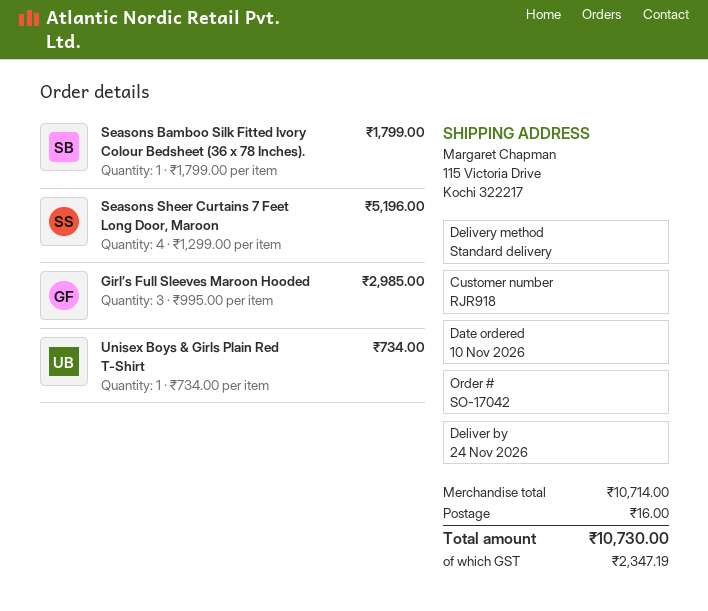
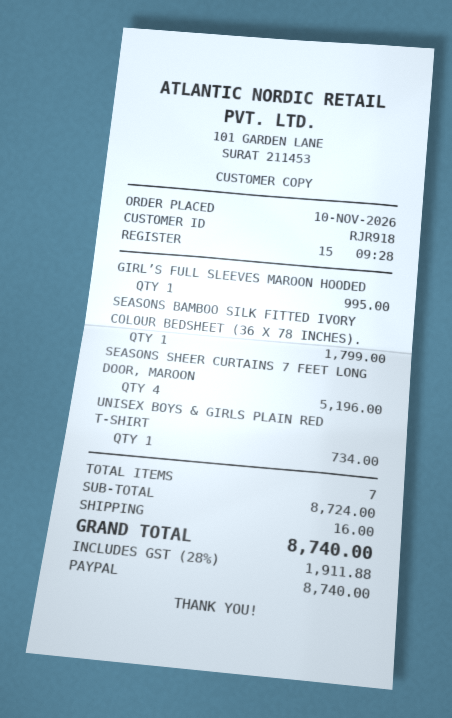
Girl’s Full Sleeves Maroon Hooded: 3 for 2985.00 -> 1 for 995.00
subtotal: 10714.00 -> 8724.00
tax: 2347.19 -> 1911.88
total: 10730.00 -> 8740.00

